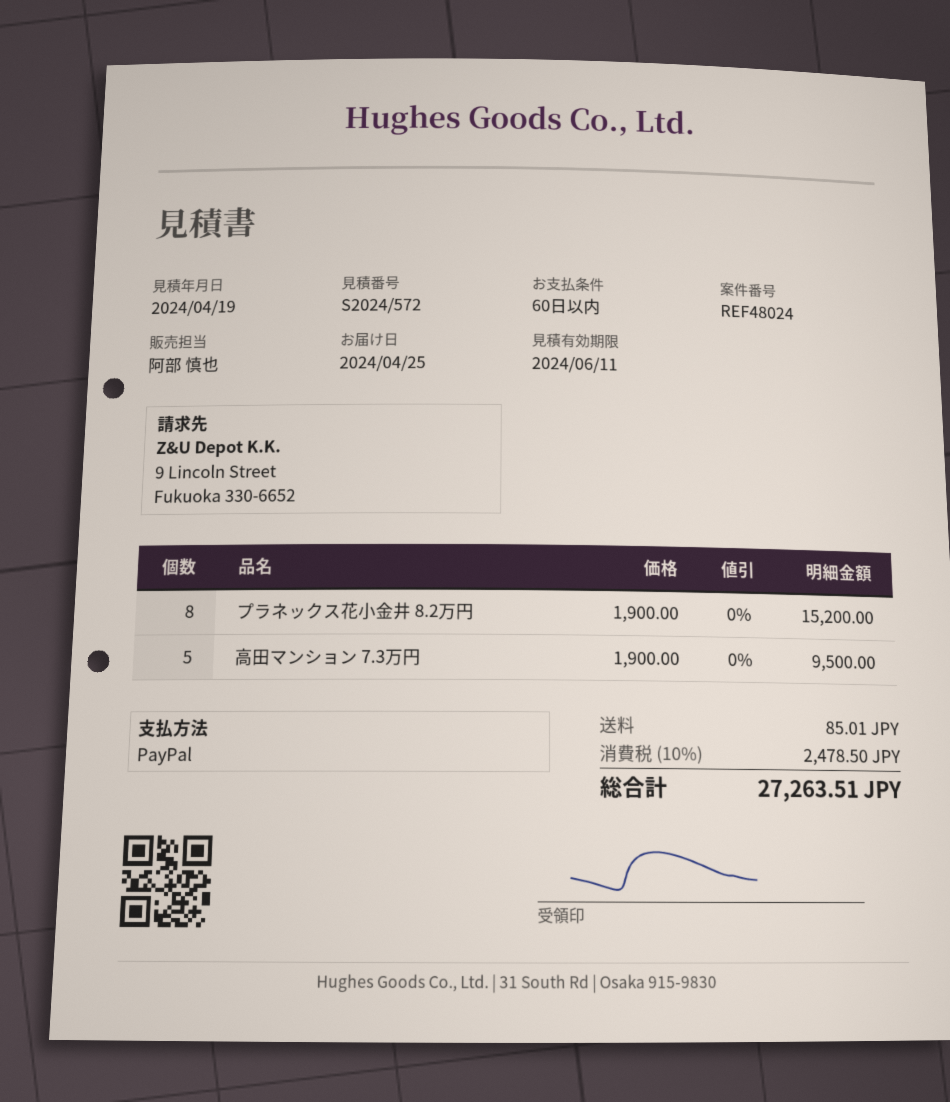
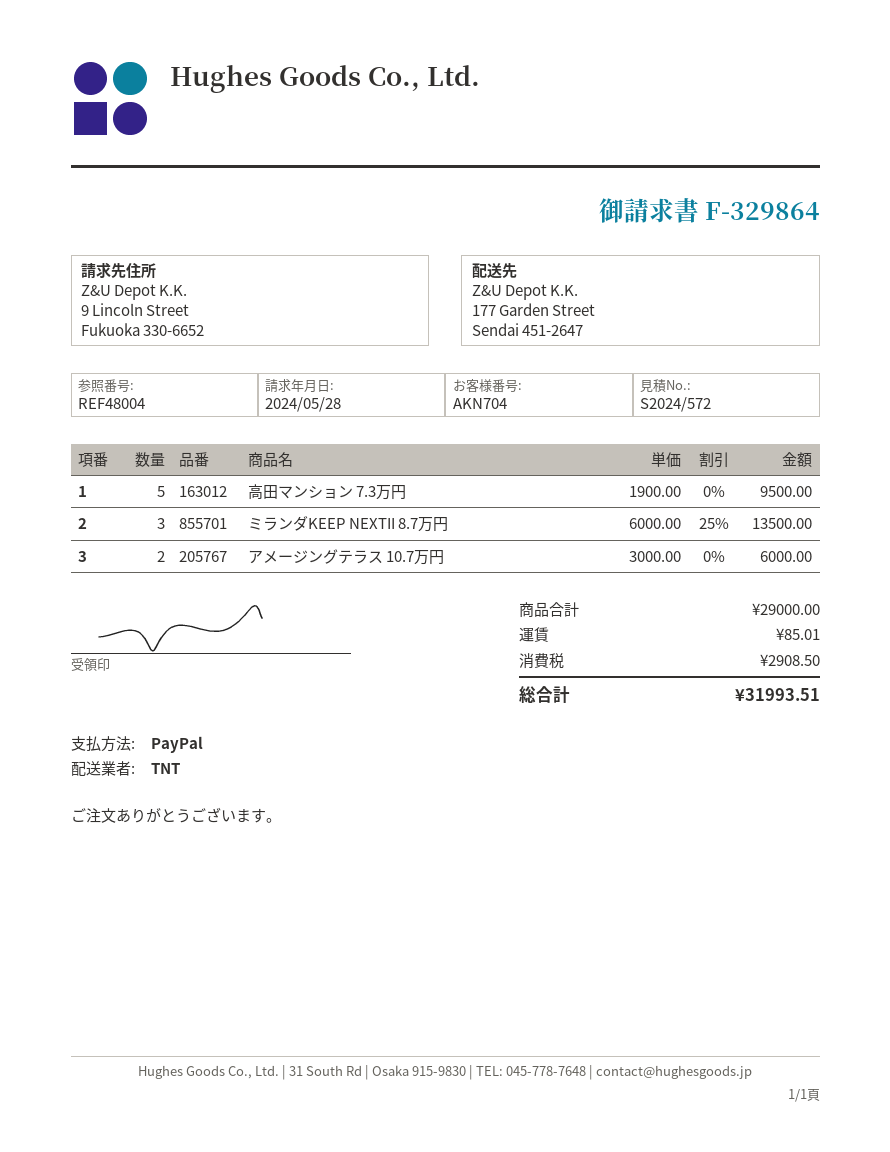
reference: REF48024 -> REF48004
プラネックス花小金井 8.2万円: 8 x 1900.00 = 15200.00 -> none
ミランダKEEP NEXTII 8.7万円: none -> 3 x 6000.00 - 25% = 13500.00
アメージングテラス 10.7万円: none -> 2 x 3000.00 = 6000.00
tax: 2478.50 -> 2908.50
total: 27263.51 -> 31993.51

